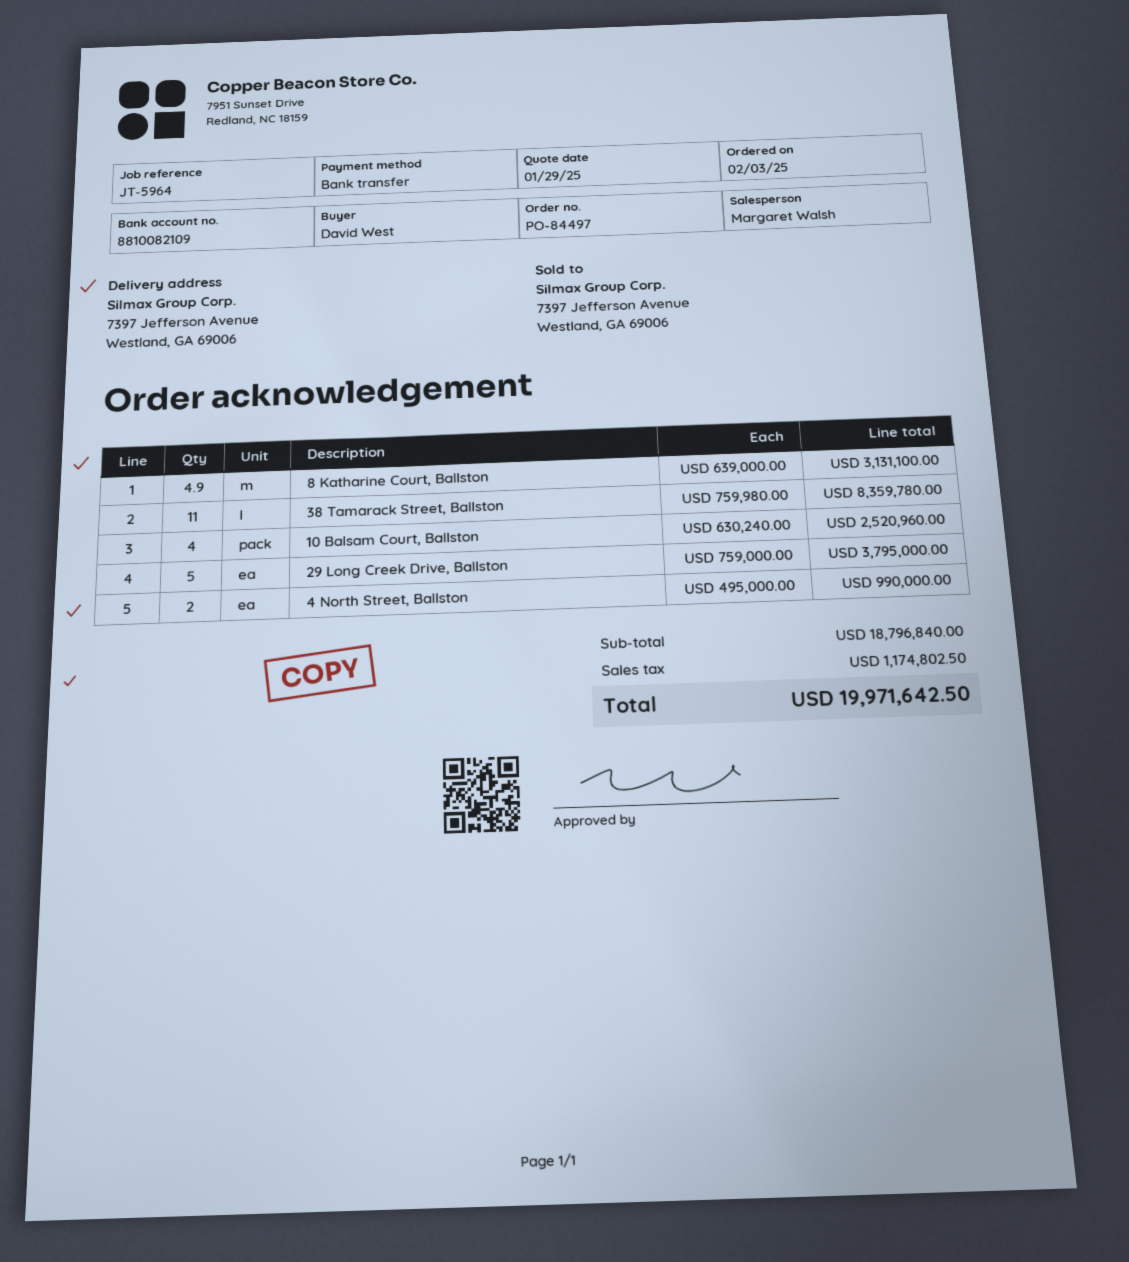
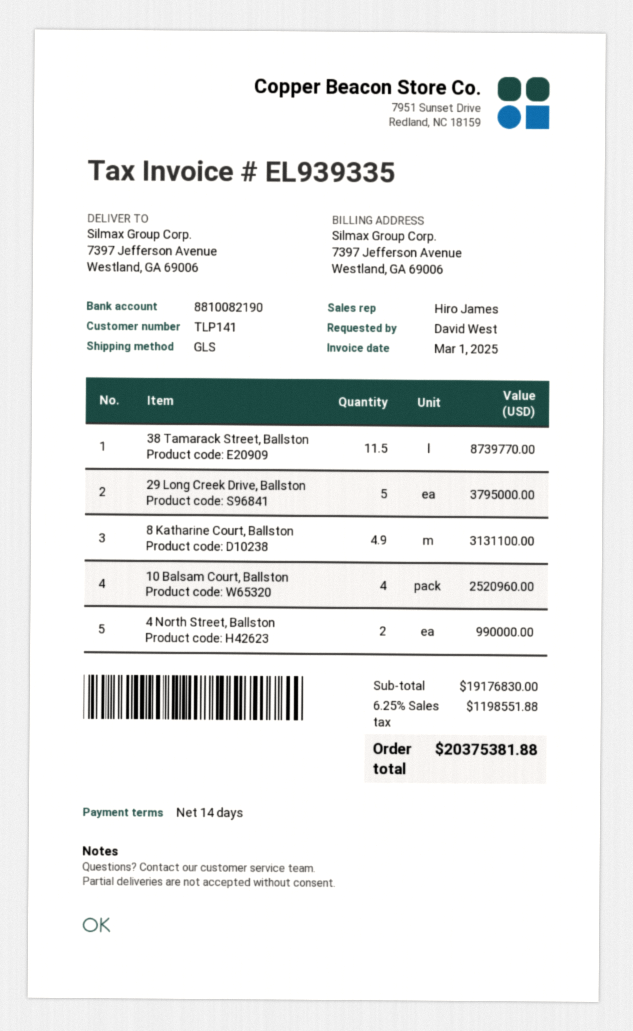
sales rep: Margaret Walsh -> Hiro James
bank account: 8810082109 -> 8810082190
38 Tamarack Street, Ballston: 11 for 8359780.00 -> 11.5 for 8739770.00
subtotal: 18796840.00 -> 19176830.00
tax: 1174802.50 -> 1198551.88
total: 19971642.50 -> 20375381.88

